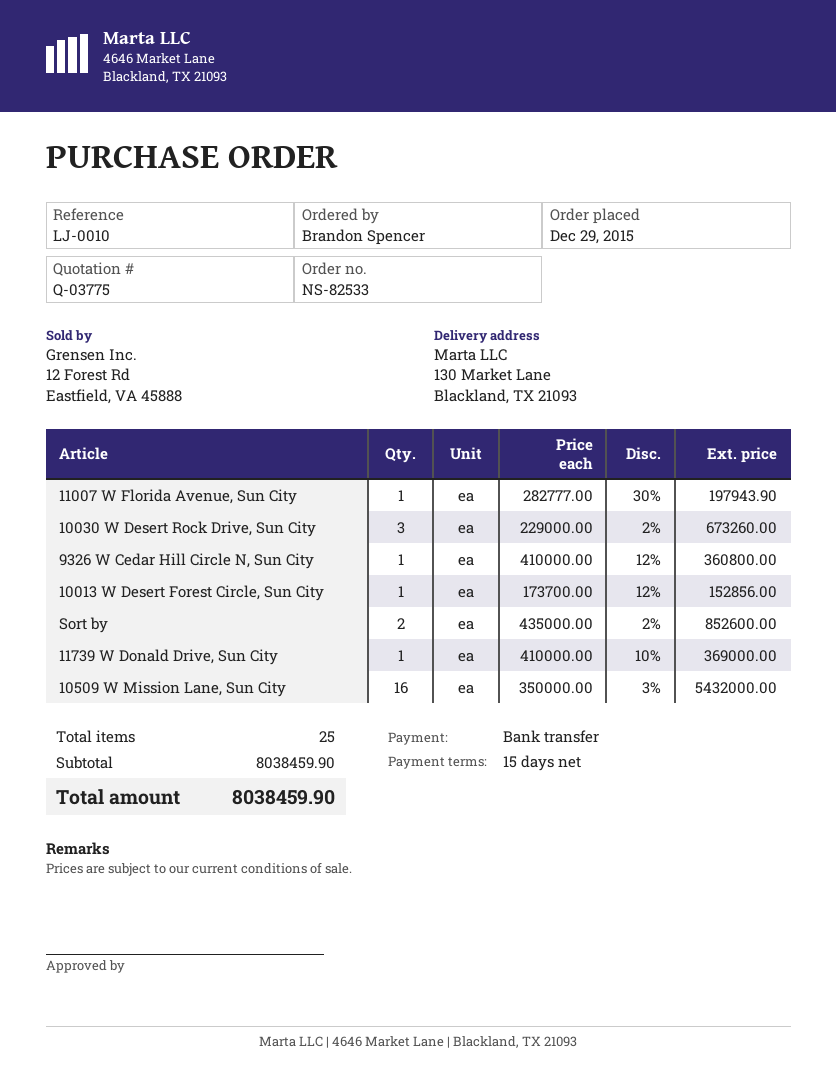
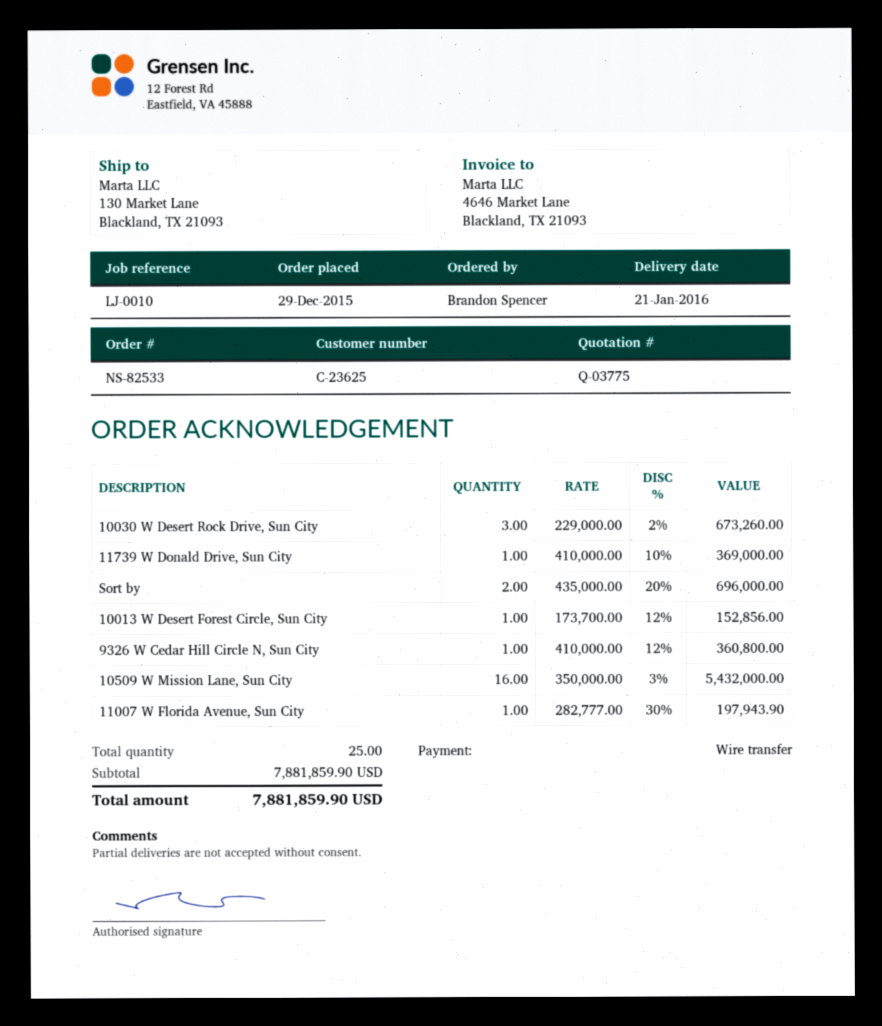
Sort by: 2 x 435000.00 - 2% = 852600.00 -> 2 x 435000.00 - 20% = 696000.00
subtotal: 8038459.90 -> 7881859.90
total: 8038459.90 -> 7881859.90

